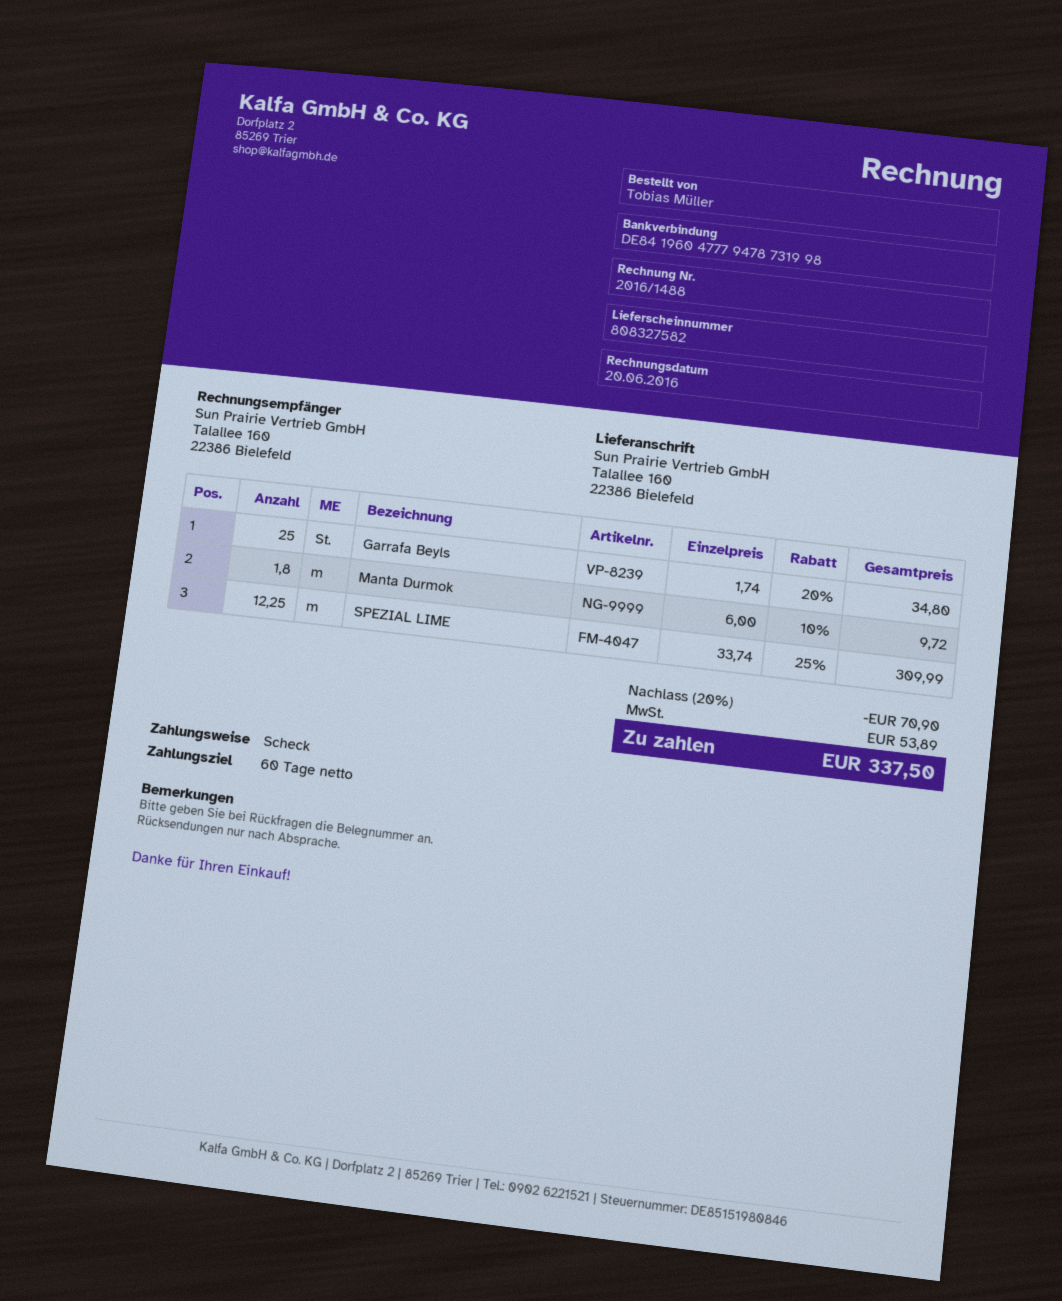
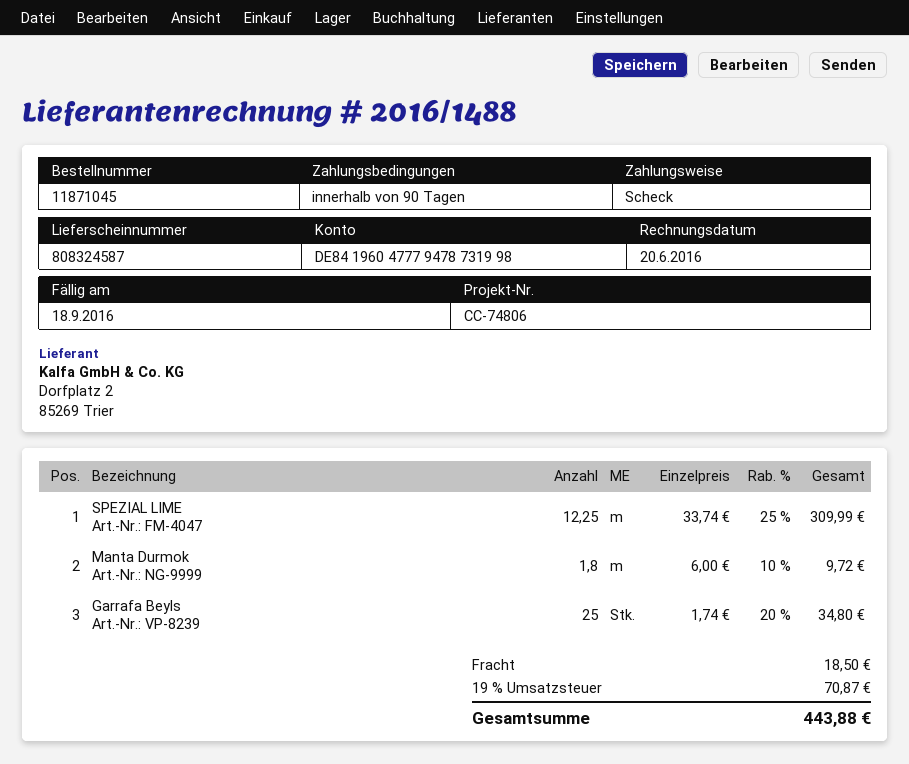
delivery note number: 808327582 -> 808324587
payment terms: 60 days -> 90 days
discount: 20% = 70.90 -> none
shipping: none -> 18.50
tax: 53.89 -> 70.87
total: 337.50 -> 443.88

